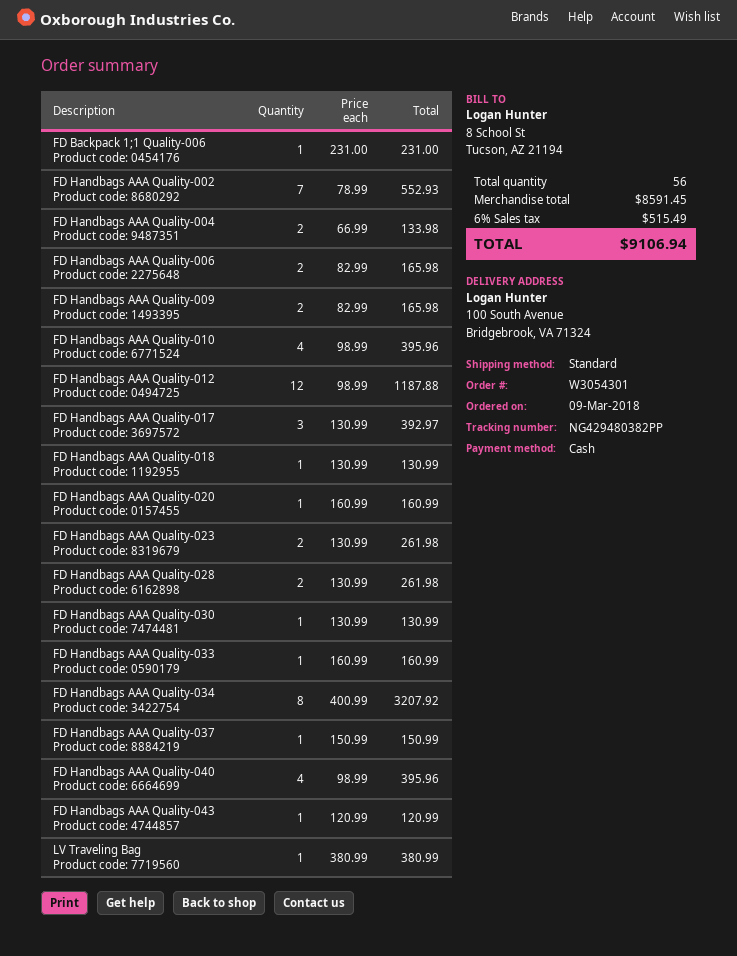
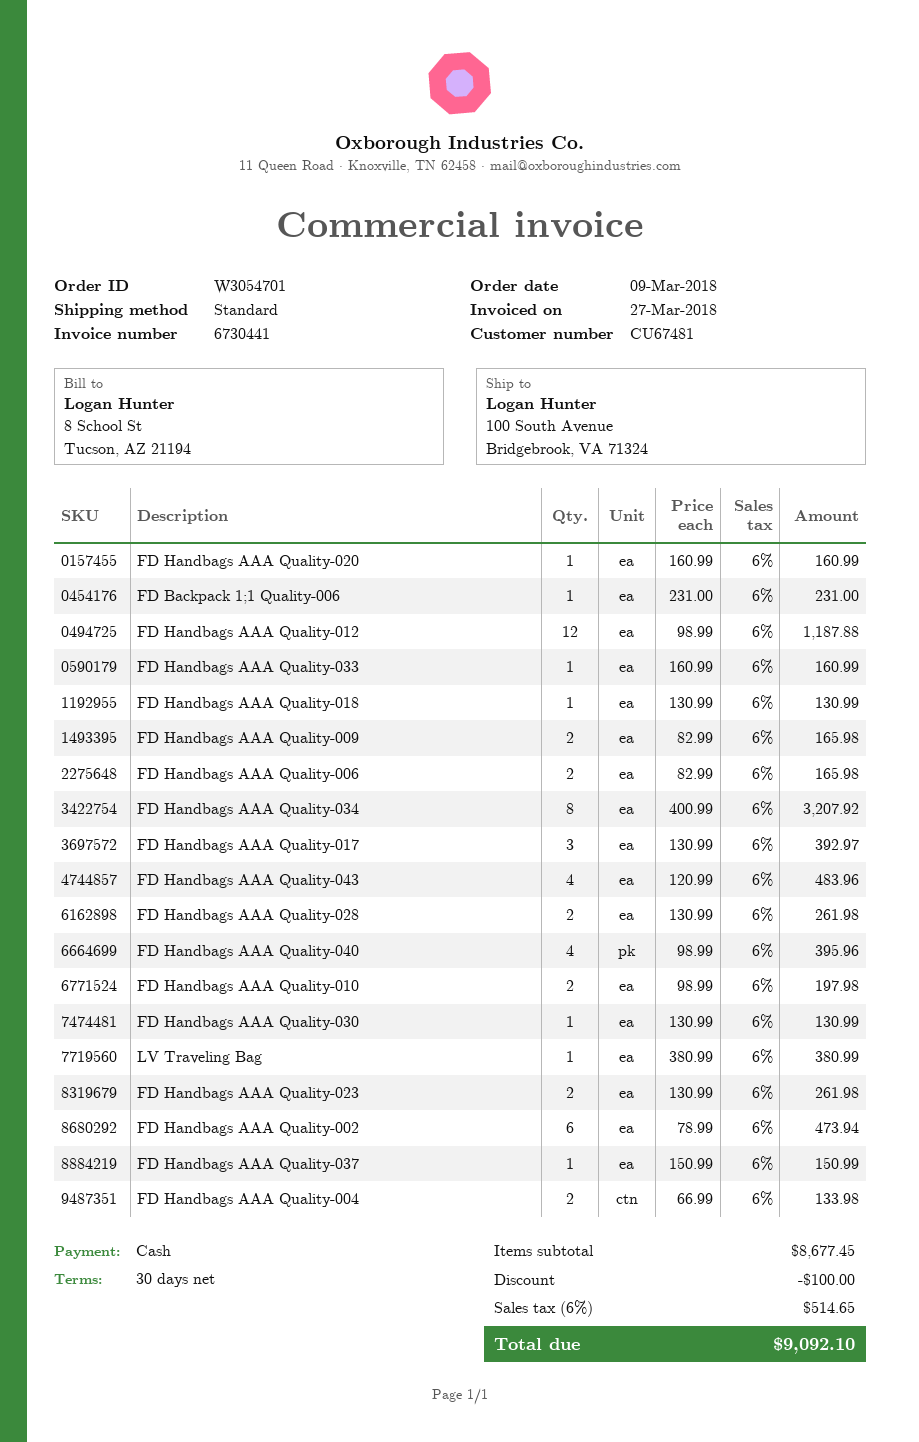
order number: W3054301 -> W3054701
FD Handbags AAA Quality-002: 7 x 78.99 = 552.93 -> 6 x 78.99 = 473.94
FD Handbags AAA Quality-010: 4 x 98.99 = 395.96 -> 2 x 98.99 = 197.98
FD Handbags AAA Quality-043: 1 x 120.99 = 120.99 -> 4 x 120.99 = 483.96
subtotal: 8591.45 -> 8677.45
discount: none -> 100.00
tax: 6% = 515.49 -> 6% = 514.65
total: 9106.94 -> 9092.10

